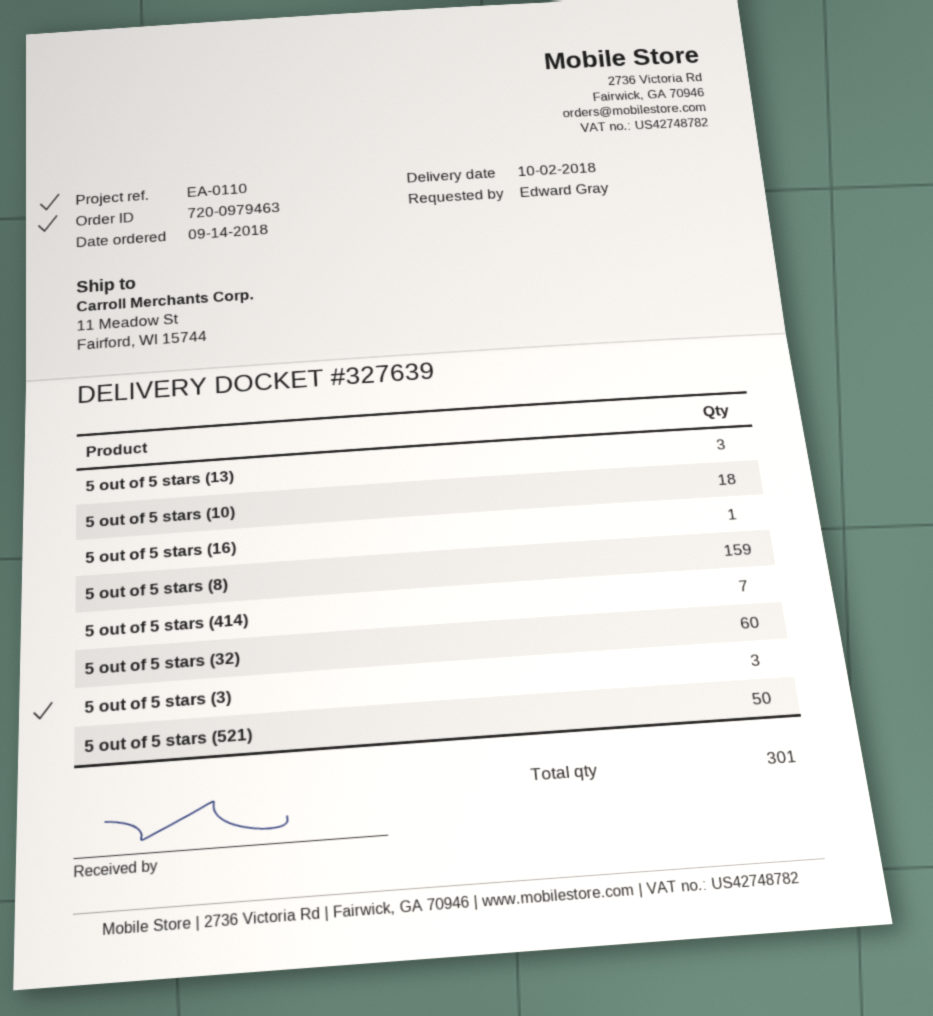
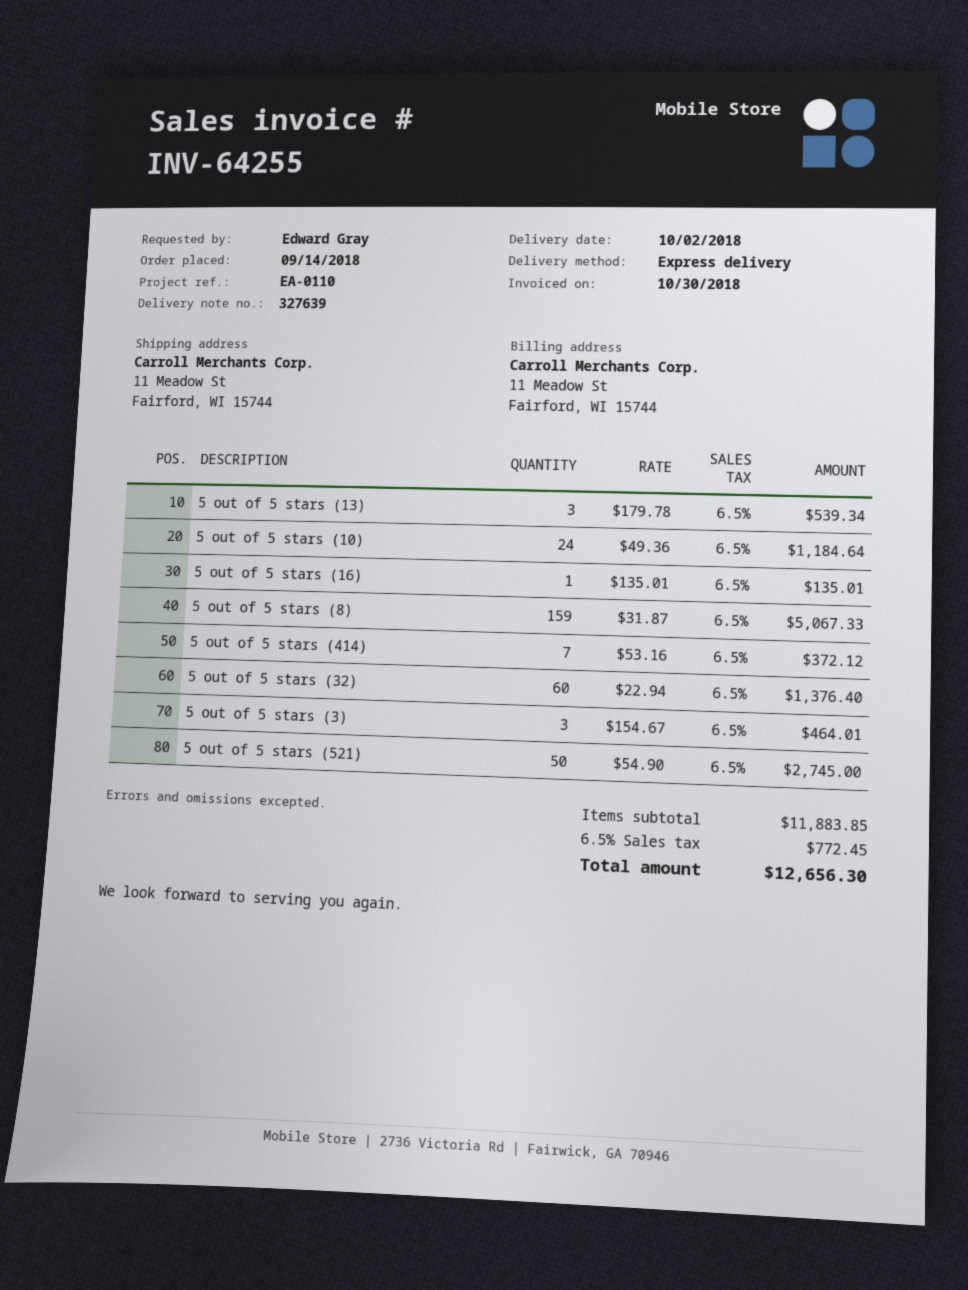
5 out of 5 stars (10): 18 -> 24

